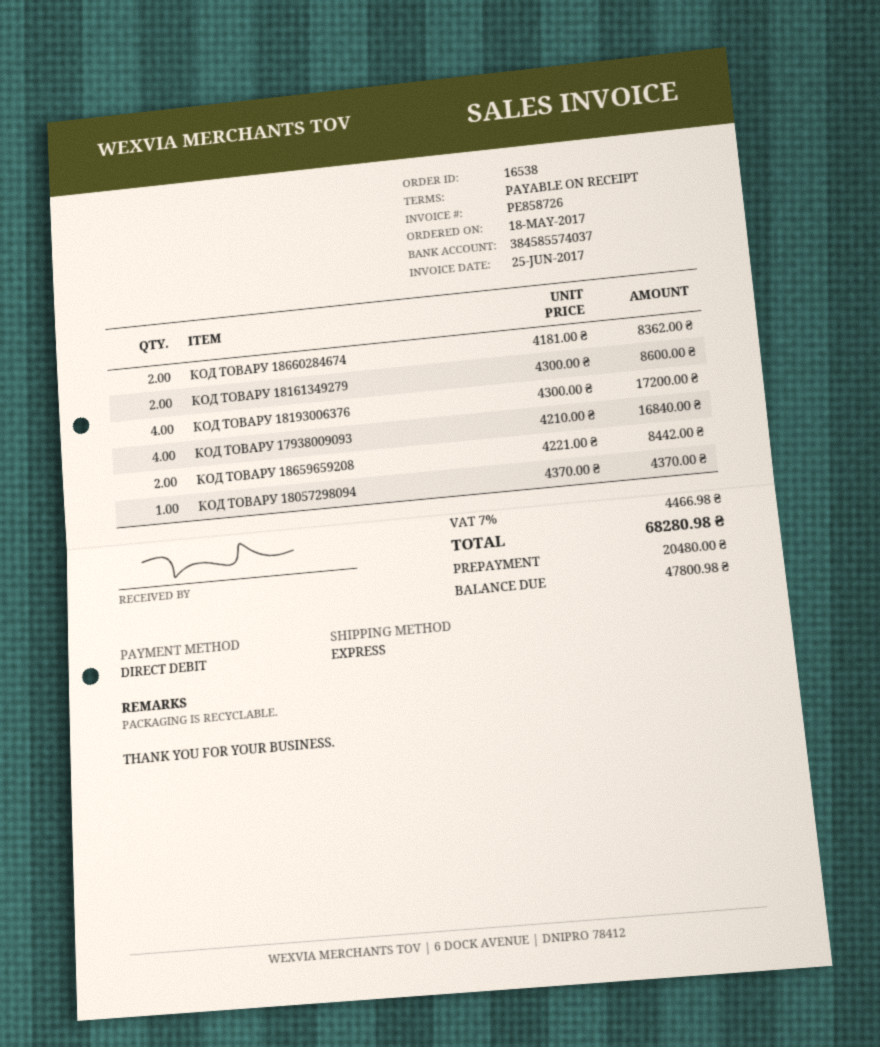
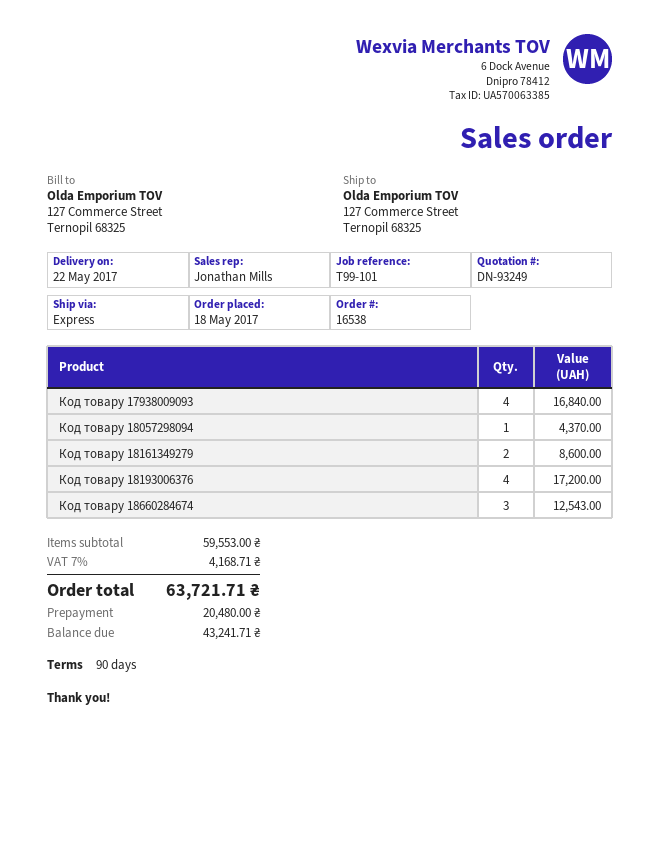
payment terms: on receipt -> 90 days
КОД ТОВАРУ 18660284674: 2 for 8362.00 -> 3 for 12543.00
КОД ТОВАРУ 18659659208: 2 for 8442.00 -> none
tax: 7% = 4466.98 -> 7% = 4168.71
total: 68280.98 -> 63721.71
balance: 47800.98 -> 43241.71

